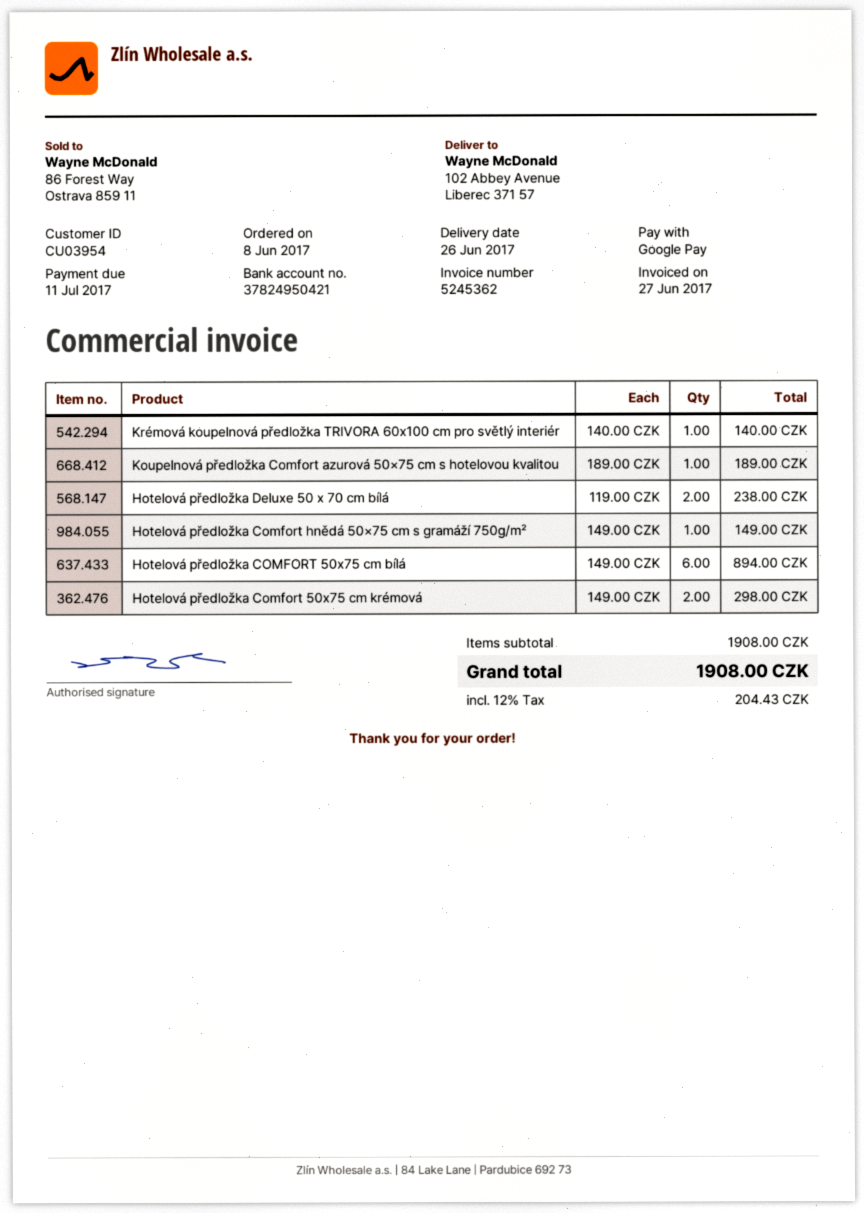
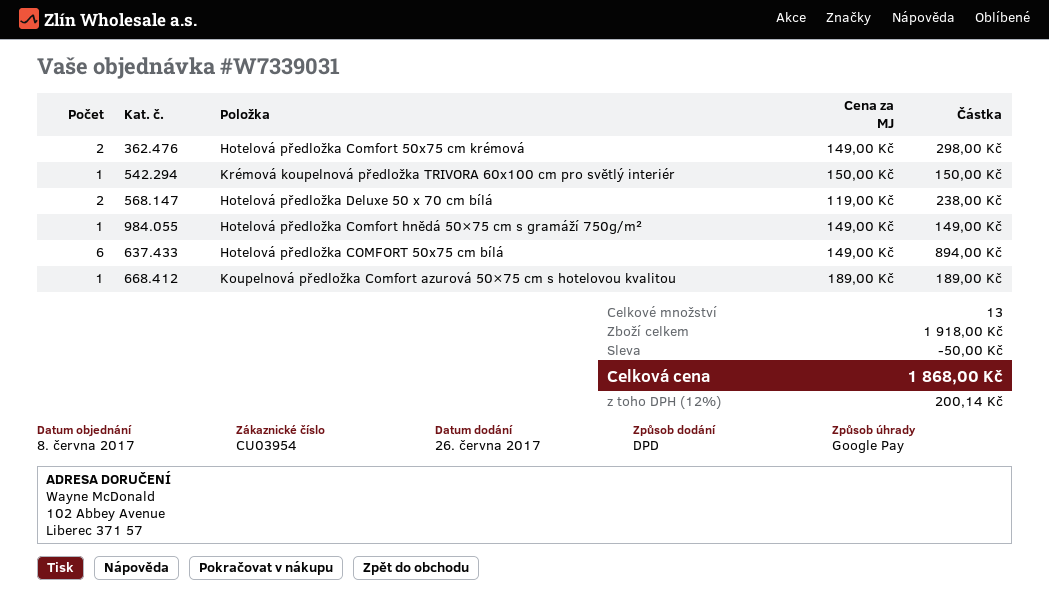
Krémová koupelnová předložka TRIVORA 60x100 cm pro světlý interiér: 1 x 140.00 = 140.00 -> 1 x 150.00 = 150.00
subtotal: 1908.00 -> 1918.00
discount: none -> 50.00
tax: 12% = 204.43 -> 12% = 200.14
total: 1908.00 -> 1868.00

